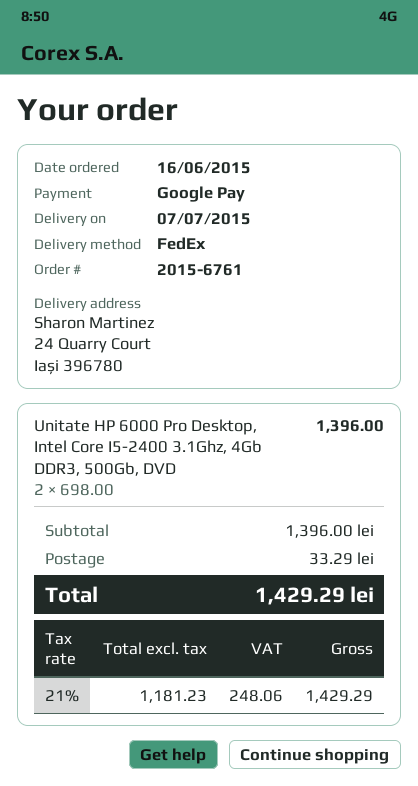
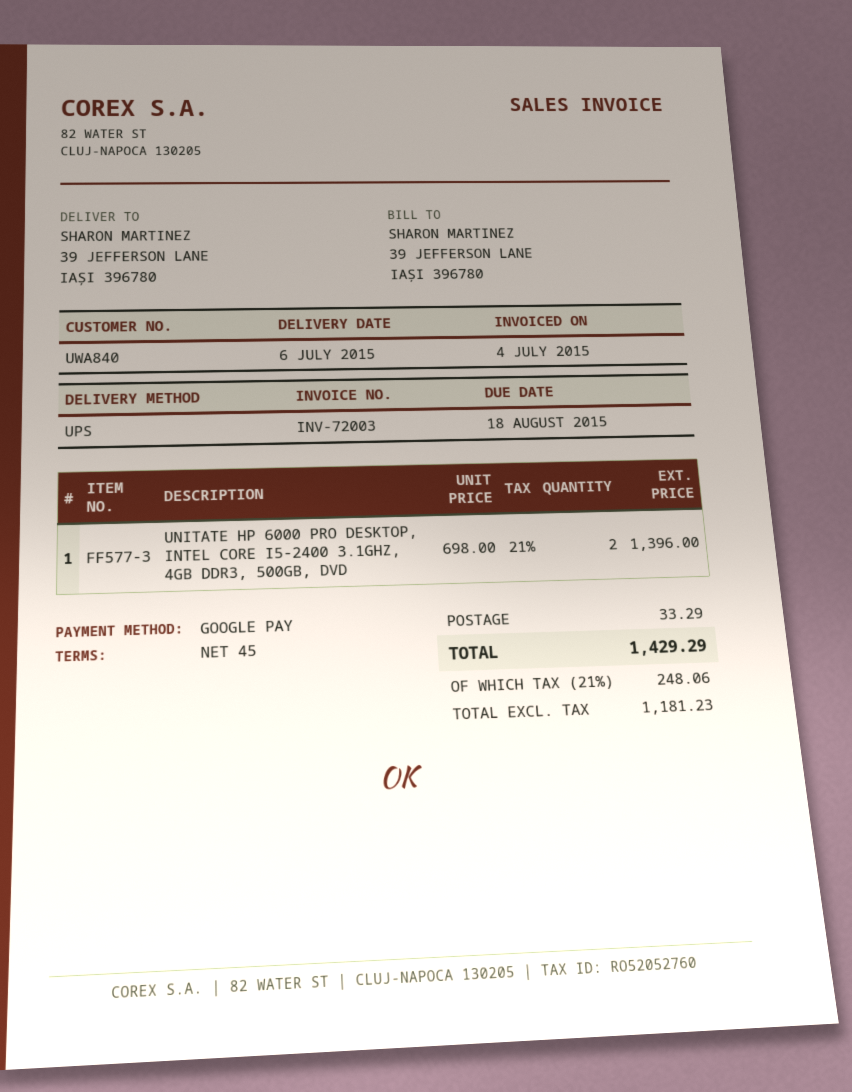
delivery date: 2015-07-07 -> 2015-07-06
shipping method: FedEx -> UPS
ship to: 24 Quarry Court, Iași 396780 -> 39 JEFFERSON LANE, IAȘI 396780

